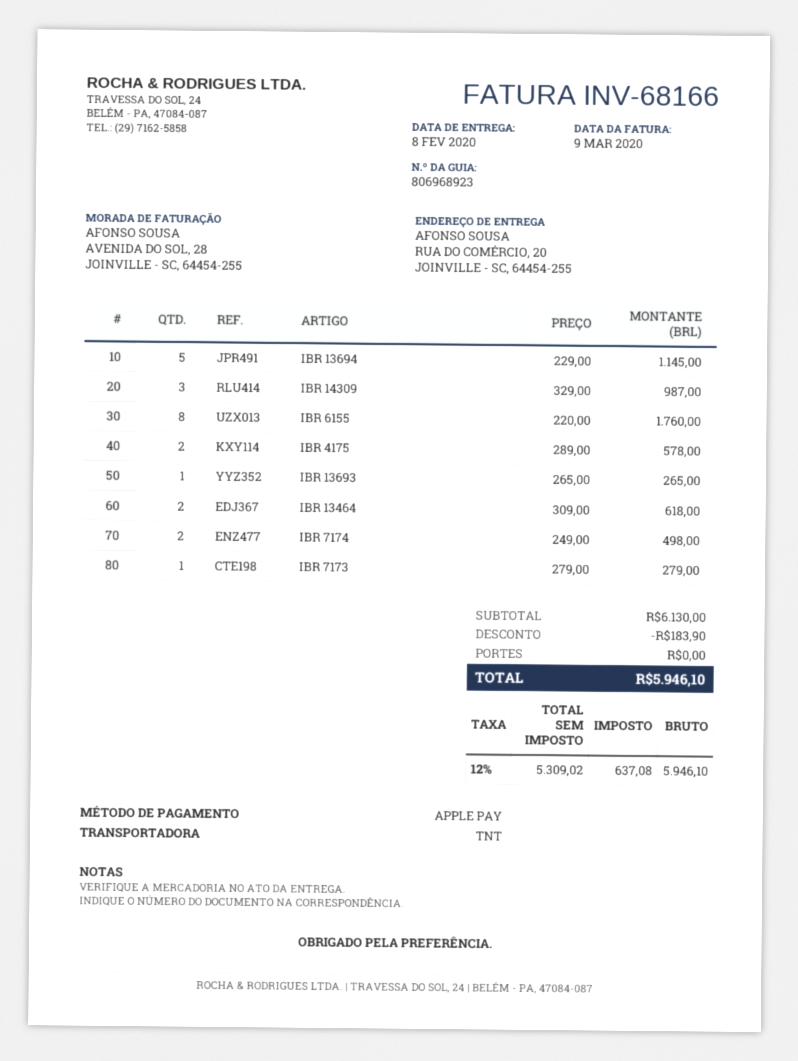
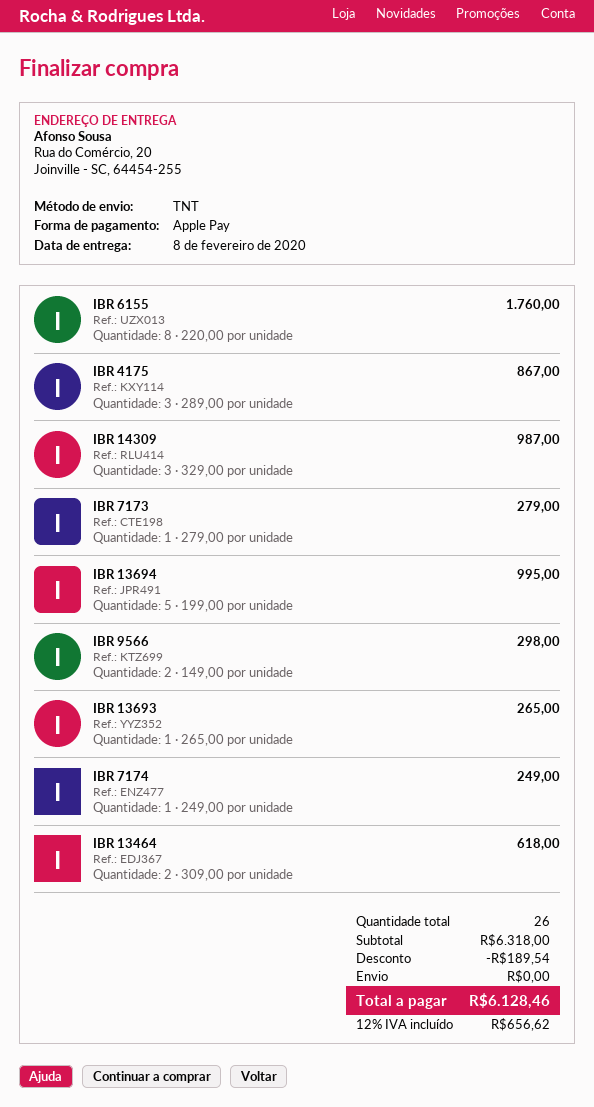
IBR 13694: 5 x 229.00 = 1145.00 -> 5 x 199.00 = 995.00
IBR 4175: 2 x 289.00 = 578.00 -> 3 x 289.00 = 867.00
IBR 7174: 2 x 249.00 = 498.00 -> 1 x 249.00 = 249.00
IBR 9566: none -> 2 x 149.00 = 298.00
subtotal: 6130.00 -> 6318.00
discount: 183.90 -> 189.54
tax: 12% = 637.08 -> 12% = 656.62
total: 5946.10 -> 6128.46

